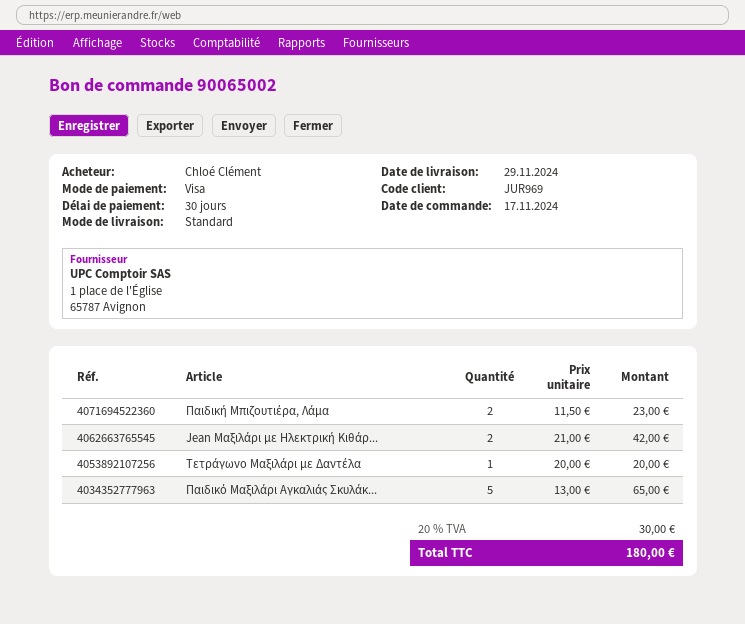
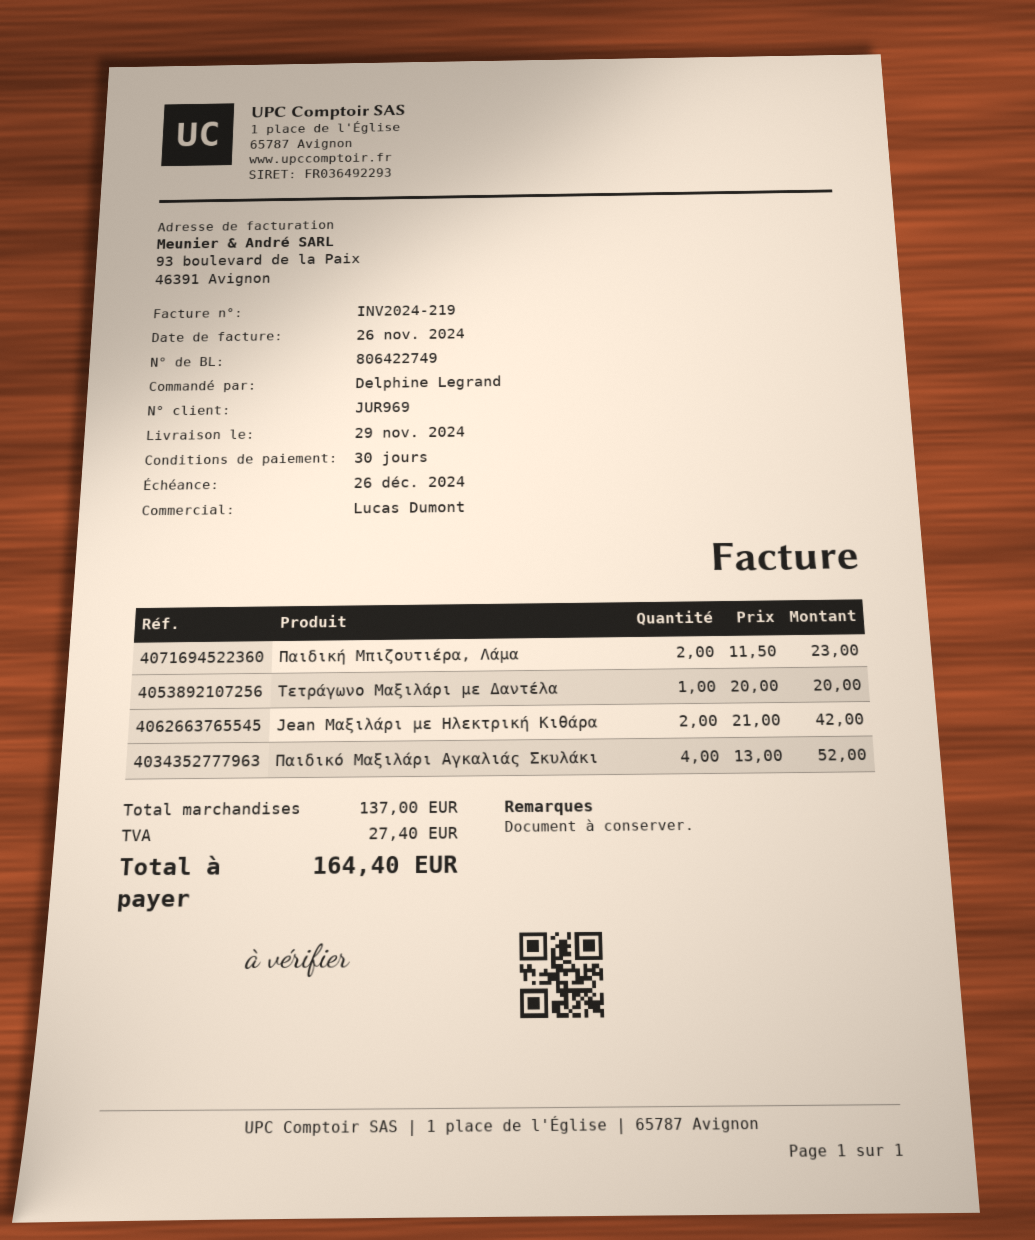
ordered by: Chloé Clément -> Delphine Legrand
Παιδικό Μαξιλάρι Αγκαλιάς Σκυλάκ...: 5 x 13.00 = 65.00 -> 4 x 13.00 = 52.00
tax: 30.00 -> 27.40
total: 180.00 -> 164.40

